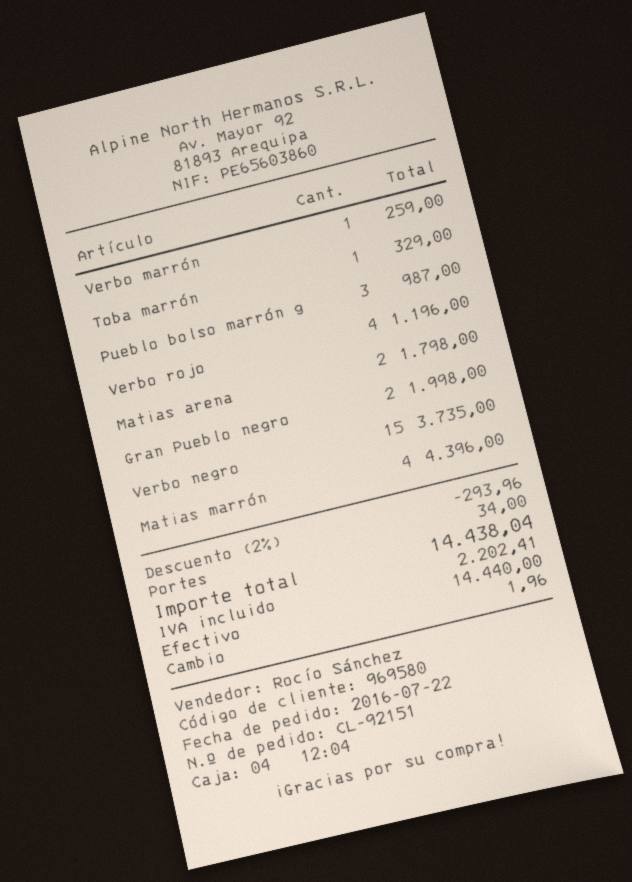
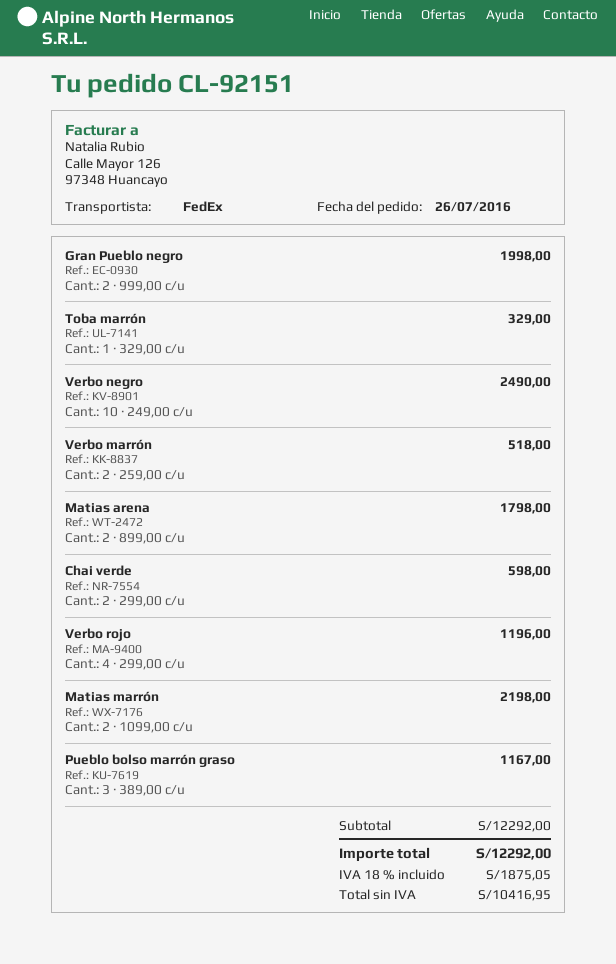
order date: 2016-07-22 -> 2016-07-26
Verbo marrón: 1 for 259.00 -> 2 for 518.00
Pueblo bolso marrón g: 3 for 987.00 -> 3 for 1167.00
Verbo negro: 15 for 3735.00 -> 10 for 2490.00
Matias marrón: 4 for 4396.00 -> 2 for 2198.00
Chai verde: none -> 2 for 598.00
discount: 2% = 293.96 -> none
shipping: 34.00 -> none
tax: 2202.41 -> 1875.05
total: 14438.04 -> 12292.00

